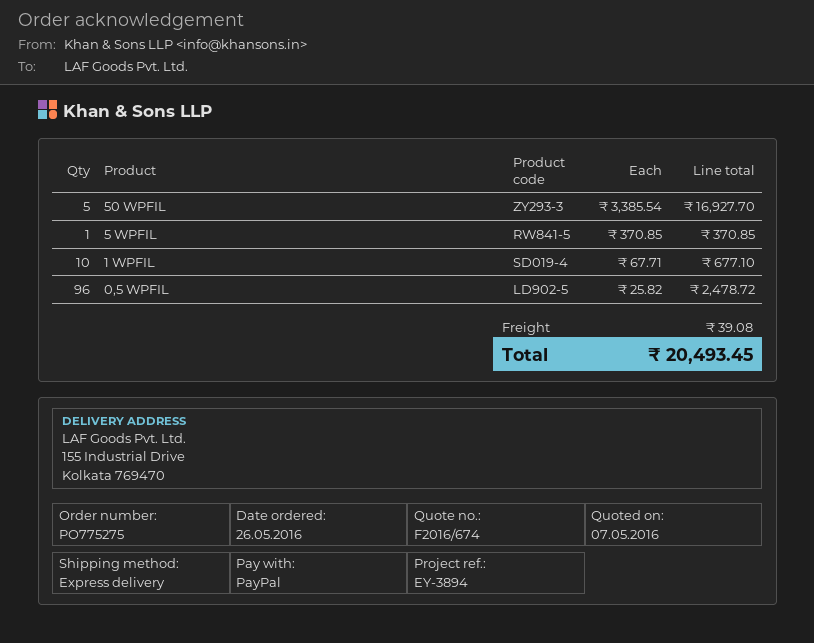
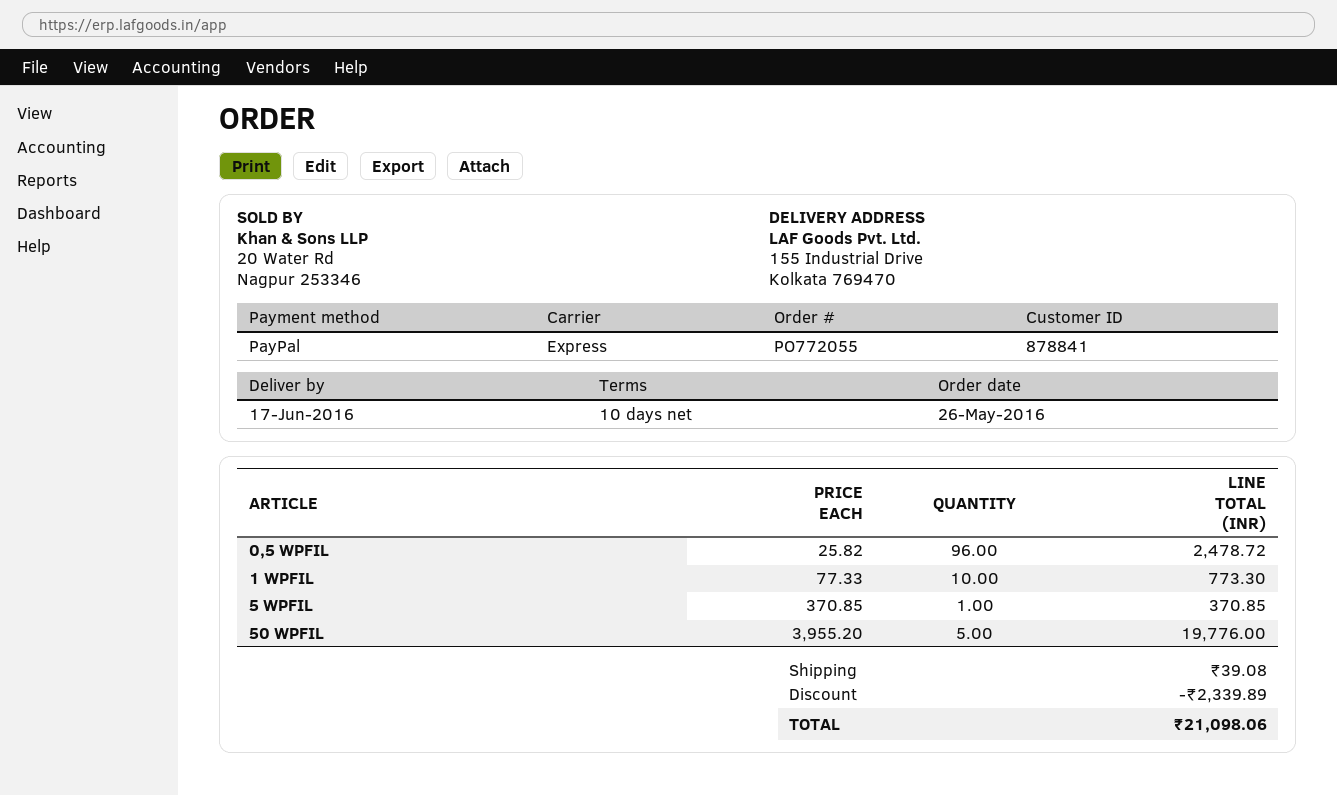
order number: PO775275 -> PO772055
50 WPFIL: 5 x 3385.54 = 16927.70 -> 5 x 3955.20 = 19776.00
1 WPFIL: 10 x 67.71 = 677.10 -> 10 x 77.33 = 773.30
discount: none -> 2339.89
total: 20493.45 -> 21098.06

